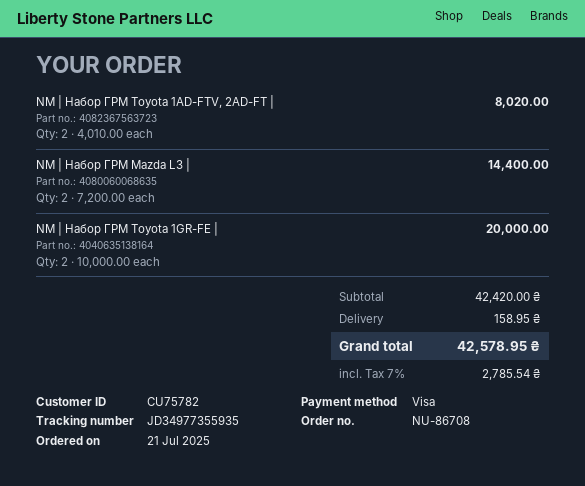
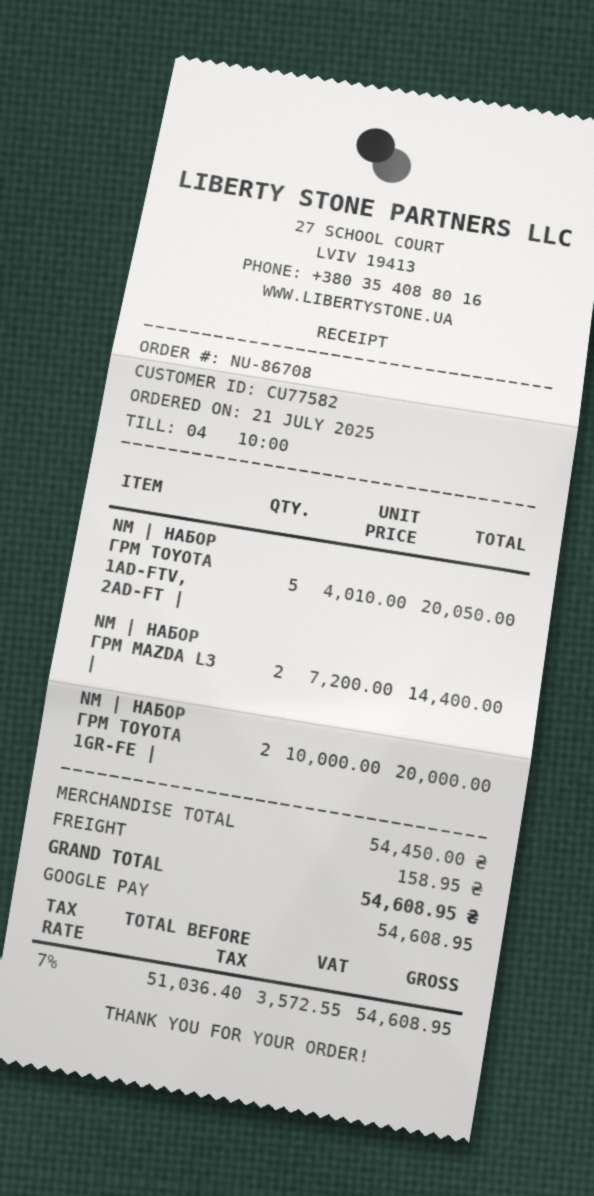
customer number: CU75782 -> CU77582
payment method: Visa -> Google Pay
NM | Набор ГРМ Toyota 1AD-FTV, 2AD-FT |: 2 x 4010.00 = 8020.00 -> 5 x 4010.00 = 20050.00
subtotal: 42420.00 -> 54450.00
tax: 7% = 2785.54 -> 7% = 3572.55
total: 42578.95 -> 54608.95

